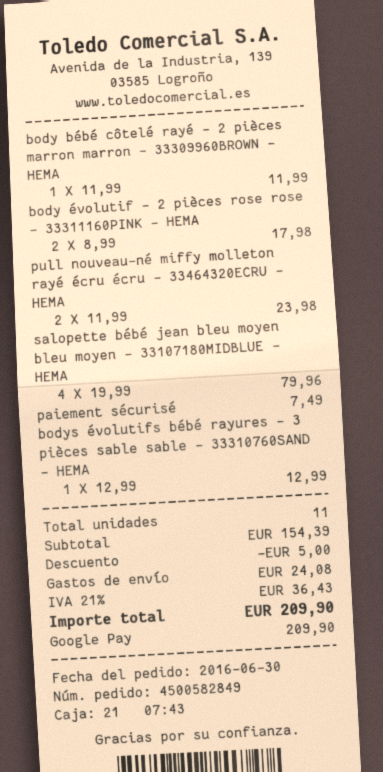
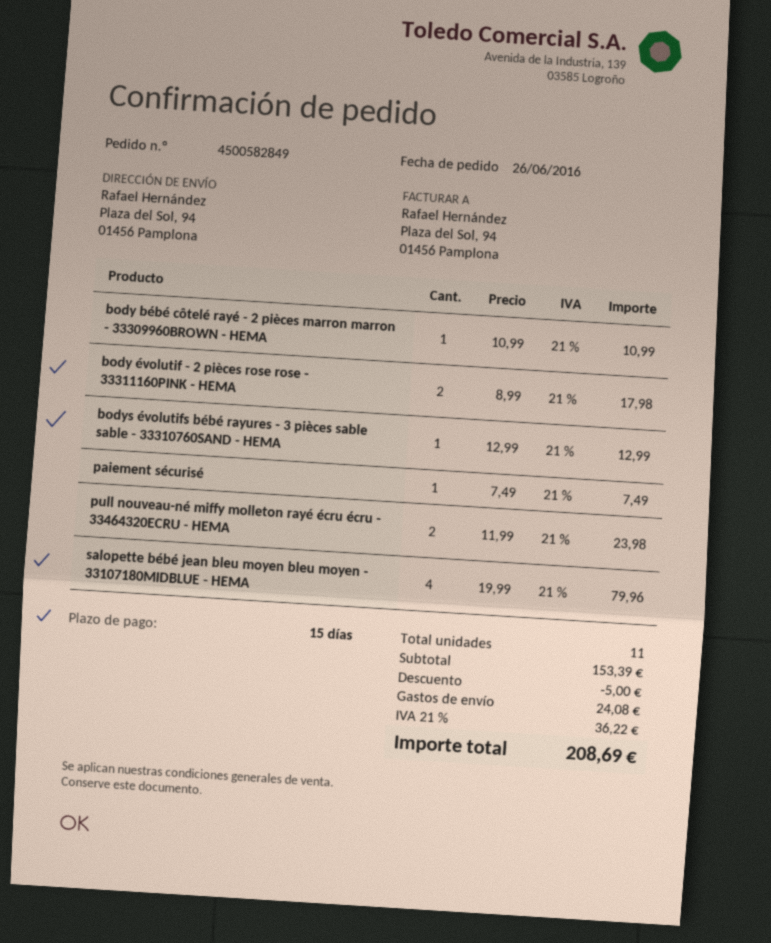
order date: 2016-06-30 -> 2016-06-26
body bébé côtelé rayé - 2 pièces marron marron - 33309960BROWN - HEMA: 1 x 11.99 = 11.99 -> 1 x 10.99 = 10.99
subtotal: 154.39 -> 153.39
tax: 21% = 36.43 -> 21% = 36.22
total: 209.90 -> 208.69

